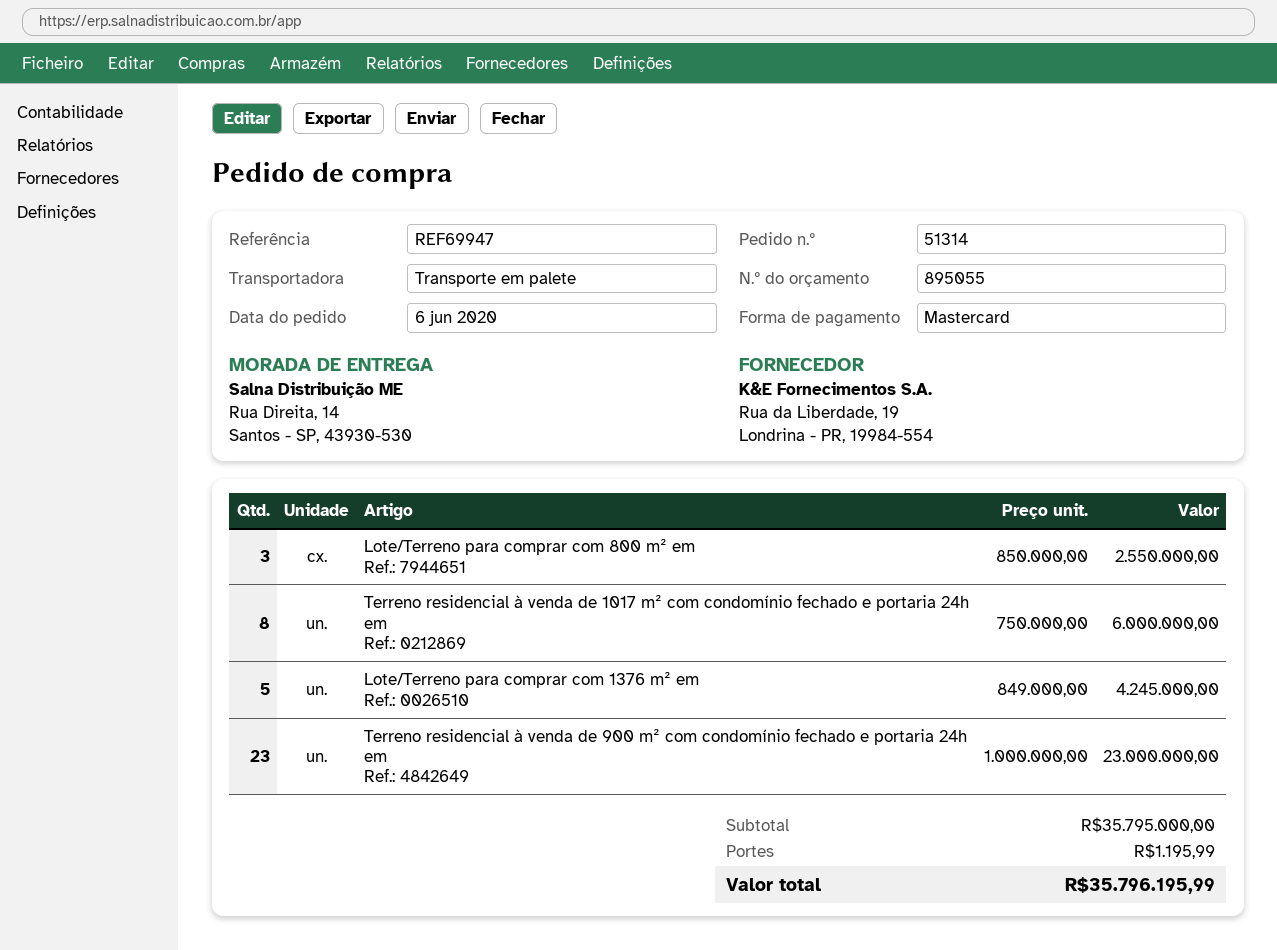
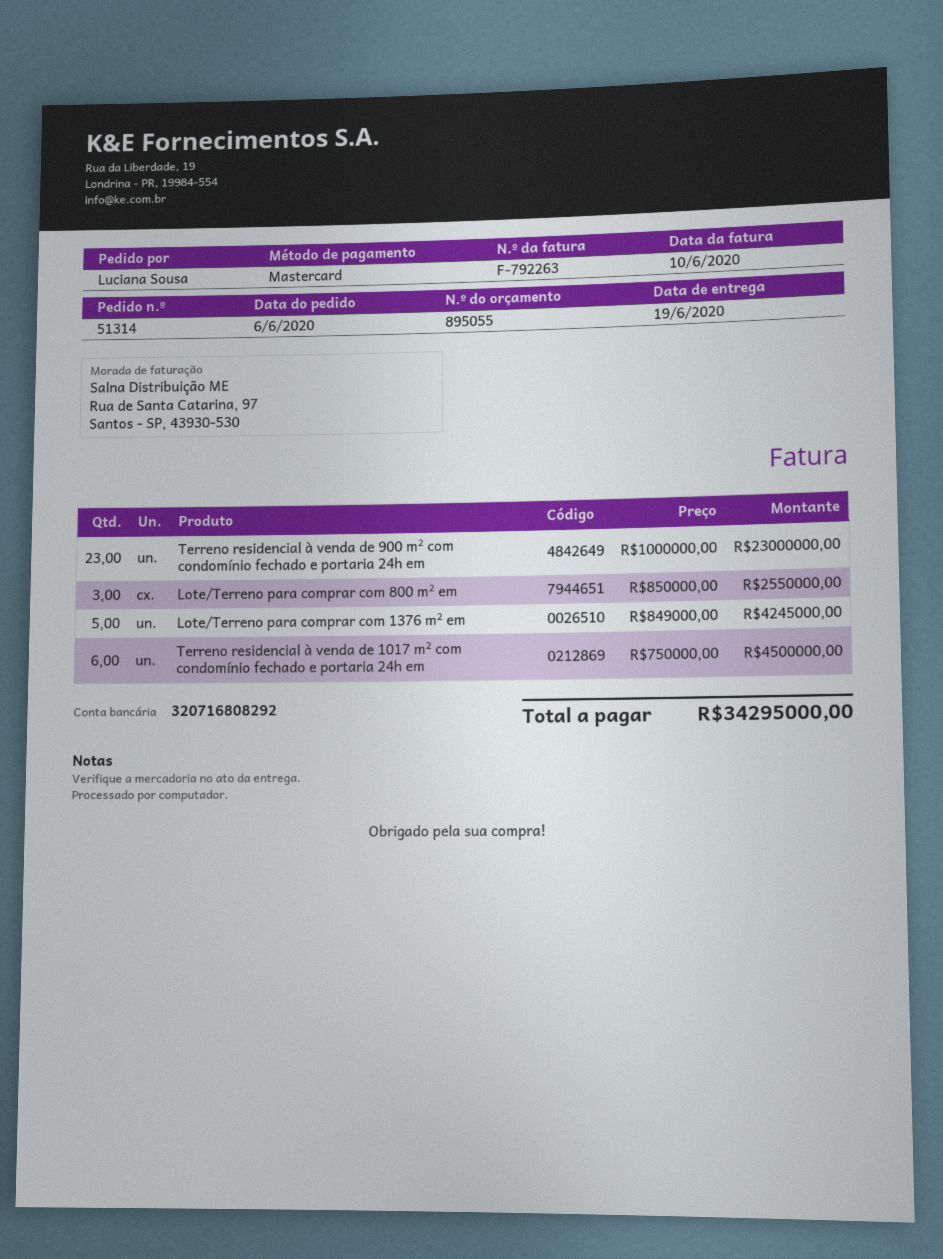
Terreno residencial à venda de 1017 m² com condomínio fechado e portaria 24h em: 8 x 750000.00 = 6000000.00 -> 6 x 750000.00 = 4500000.00
shipping: 1195.99 -> none
total: 35796195.99 -> 34295000.00

